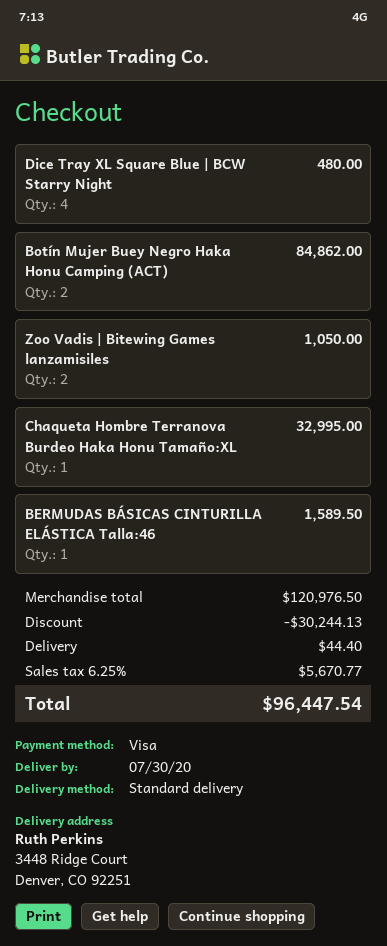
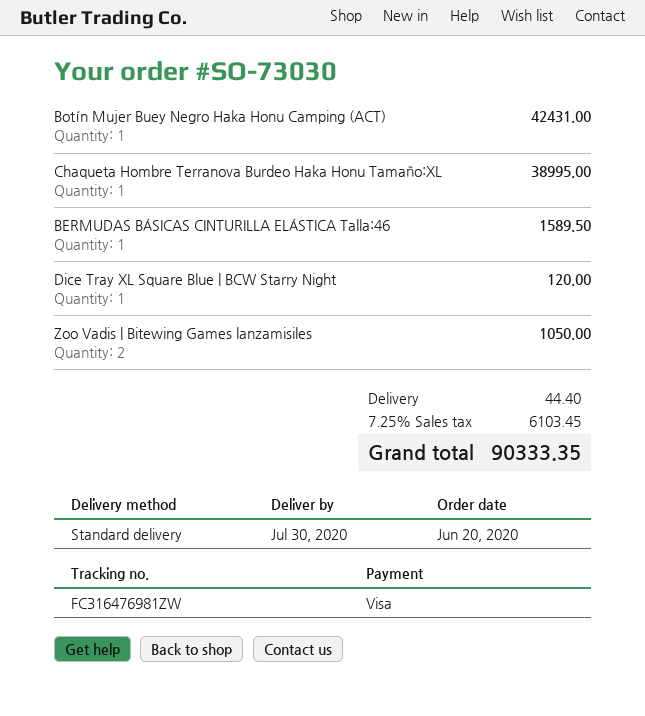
Dice Tray XL Square Blue | BCW Starry Night: 4 for 480.00 -> 1 for 120.00
Botín Mujer Buey Negro Haka Honu Camping (ACT): 2 for 84862.00 -> 1 for 42431.00
Chaqueta Hombre Terranova Burdeo Haka Honu Tamaño:XL: 1 for 32995.00 -> 1 for 38995.00
discount: 30244.13 -> none
tax: 6.25% = 5670.77 -> 7.25% = 6103.45
total: 96447.54 -> 90333.35

